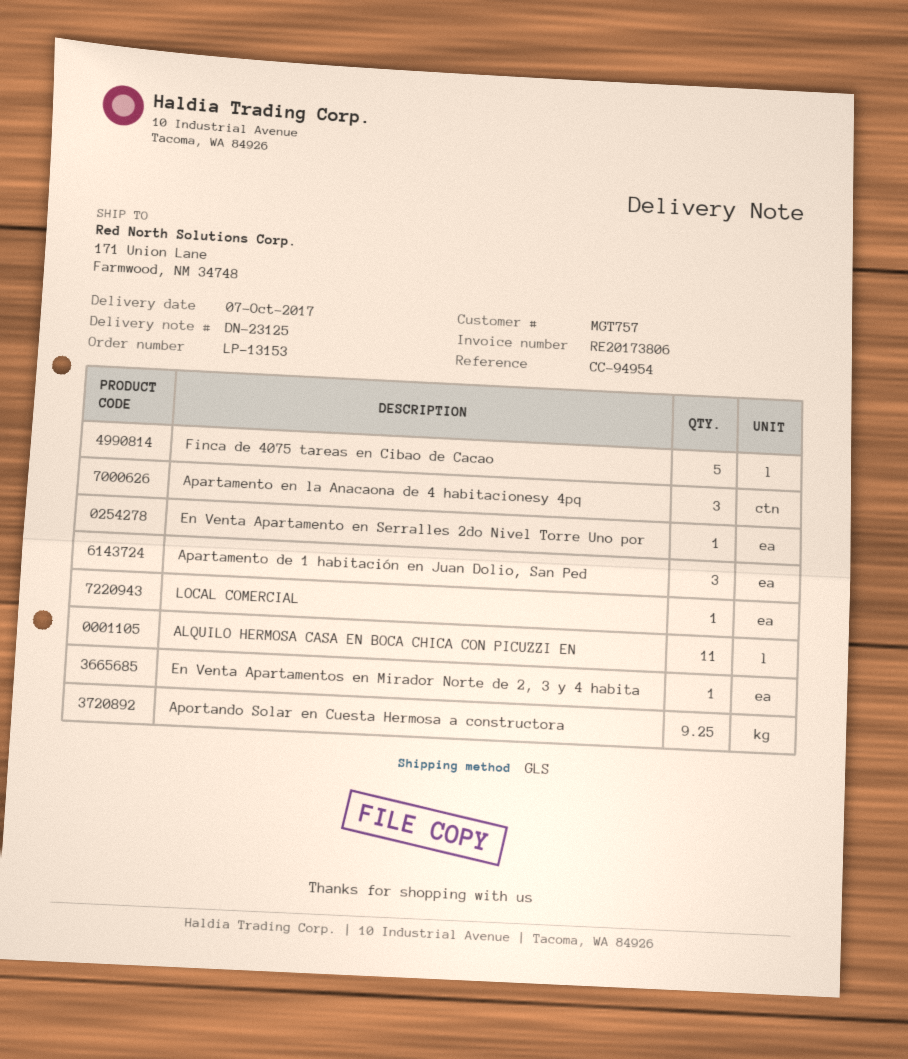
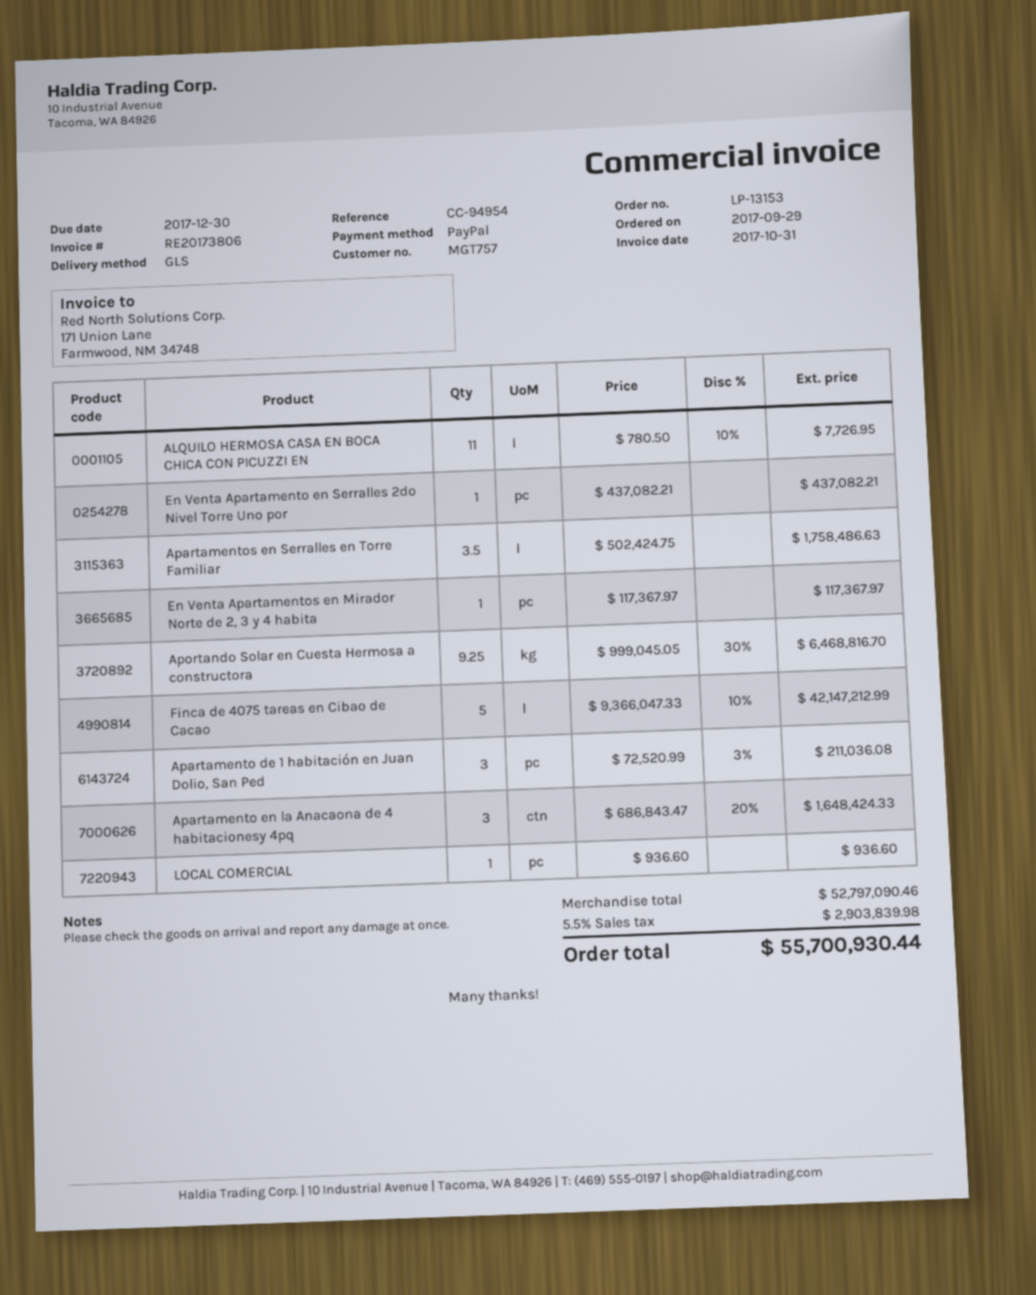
Apartamentos en Serralles en Torre Familiar: none -> 3.5

